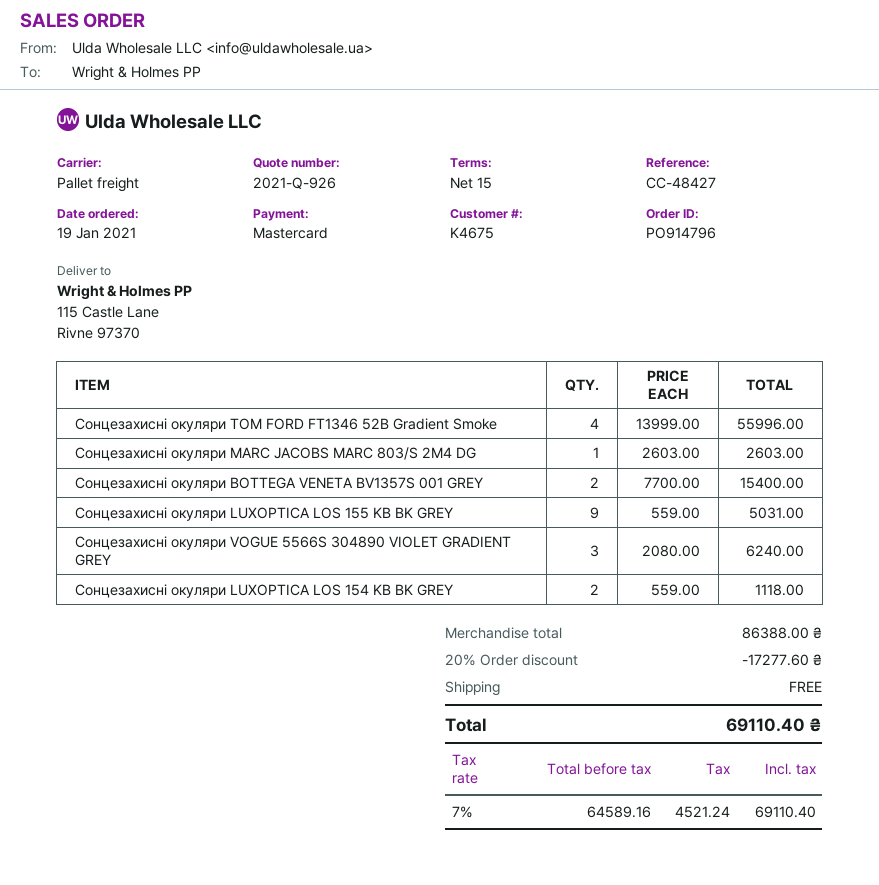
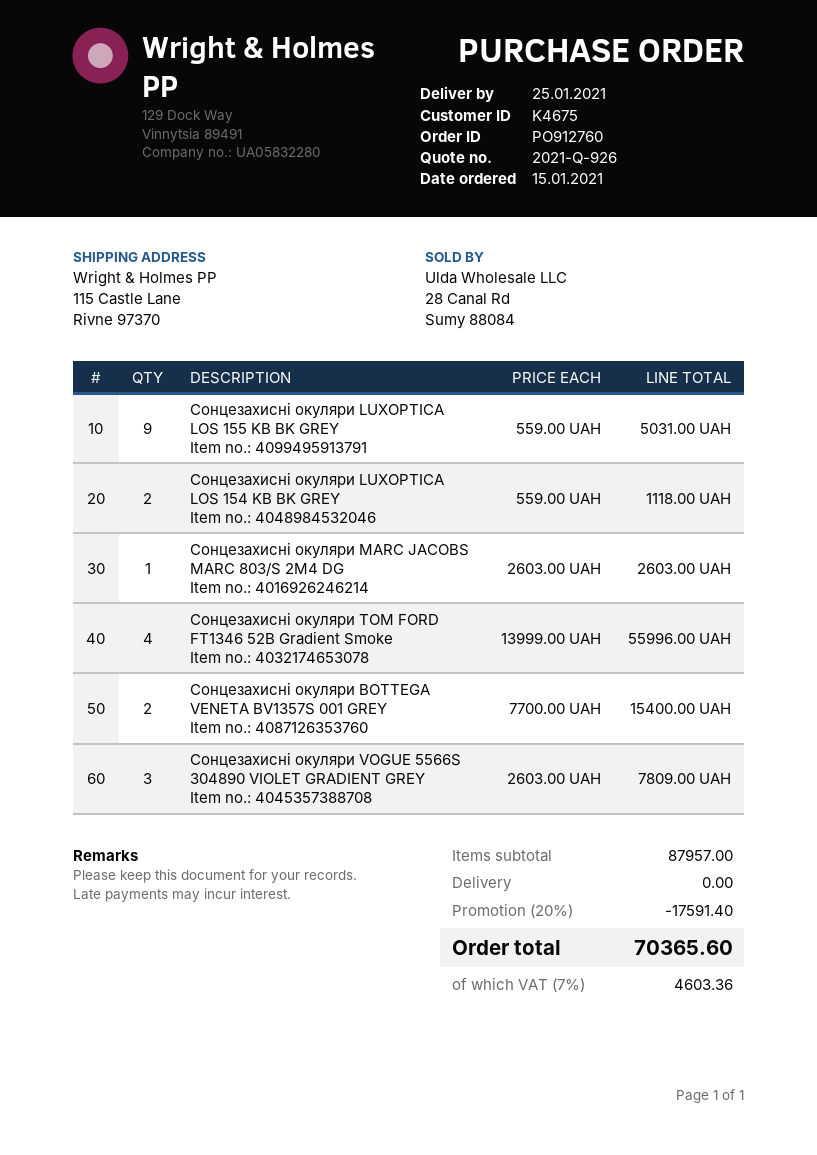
order number: PO914796 -> PO912760
order date: 2021-01-19 -> 2021-01-15
Сонцезахисні окуляри VOGUE 5566S 304890 VIOLET GRADIENT GREY: 3 x 2080.00 = 6240.00 -> 3 x 2603.00 = 7809.00
subtotal: 86388.00 -> 87957.00
discount: 20% = 17277.60 -> 20% = 17591.40
tax: 7% = 4521.24 -> 7% = 4603.36
total: 69110.40 -> 70365.60

